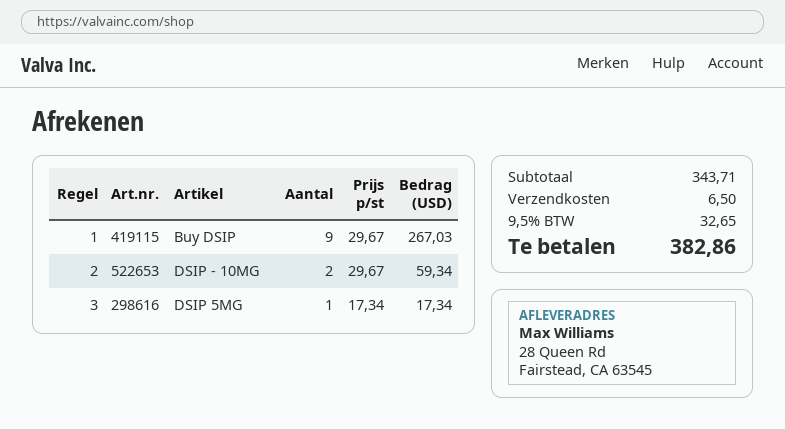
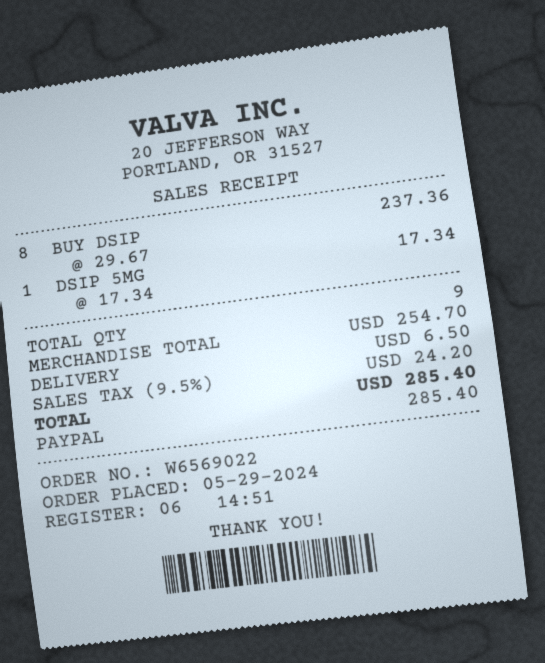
Buy DSIP: 9 x 29.67 = 267.03 -> 8 x 29.67 = 237.36
DSIP - 10MG: 2 x 29.67 = 59.34 -> none
subtotal: 343.71 -> 254.70
tax: 9.5% = 32.65 -> 9.5% = 24.20
total: 382.86 -> 285.40

